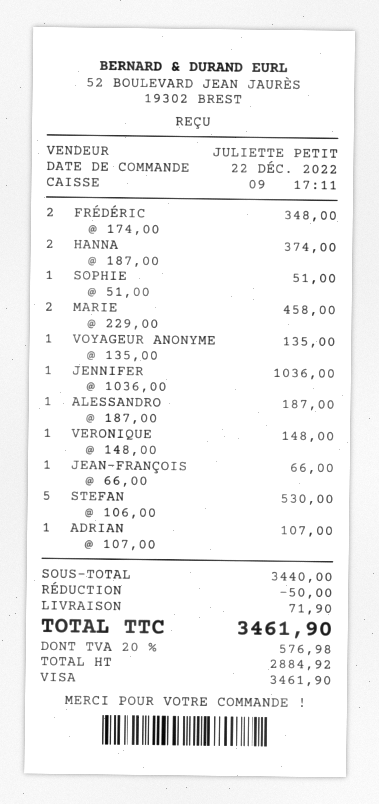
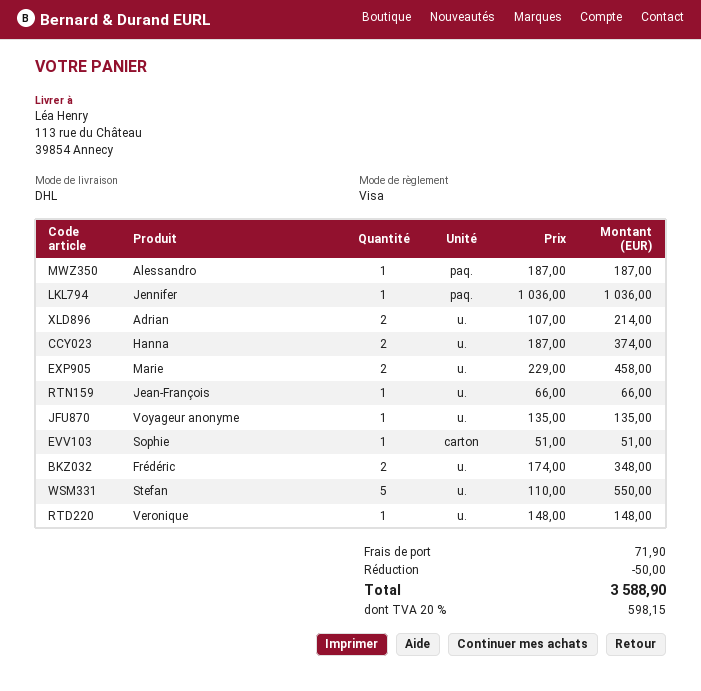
STEFAN: 5 x 106.00 = 530.00 -> 5 x 110.00 = 550.00
ADRIAN: 1 x 107.00 = 107.00 -> 2 x 107.00 = 214.00
tax: 20% = 576.98 -> 20% = 598.15
total: 3461.90 -> 3588.90

